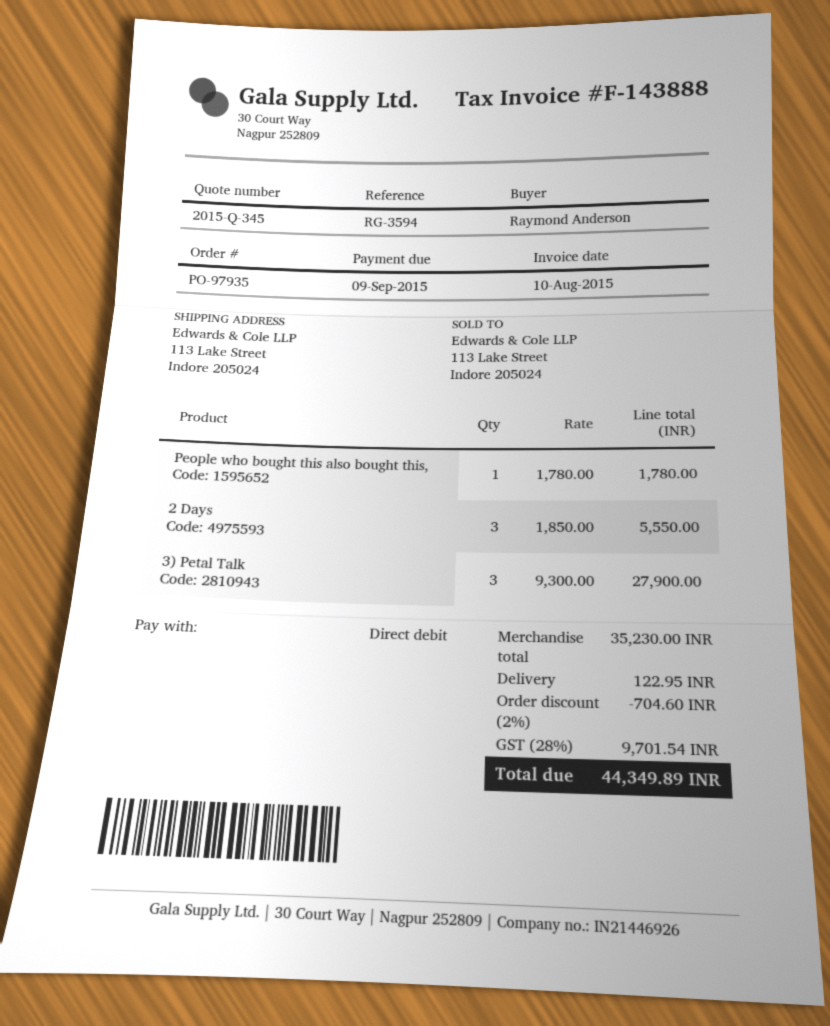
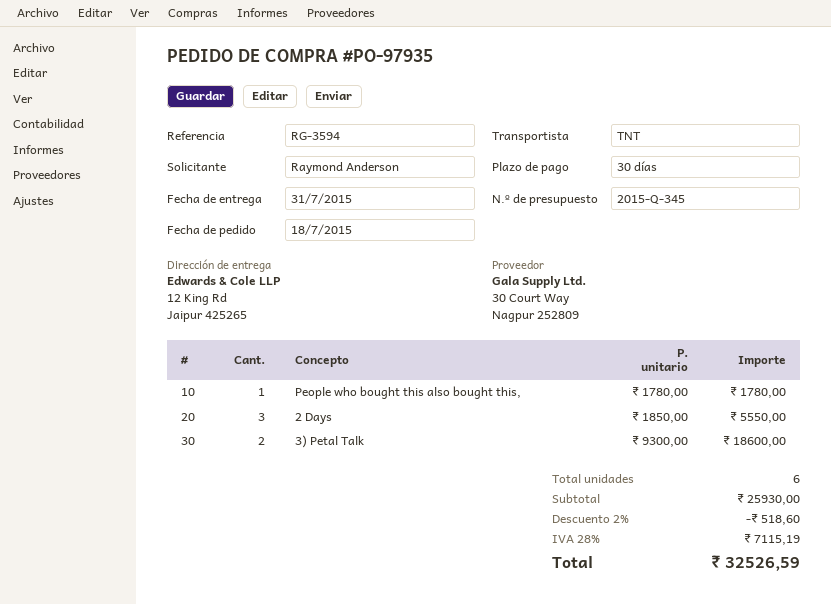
ship to: 113 Lake Street, Indore 205024 -> 12 King Rd, Jaipur 425265
3) Petal Talk: 3 x 9300.00 = 27900.00 -> 2 x 9300.00 = 18600.00
subtotal: 35230.00 -> 25930.00
discount: 2% = 704.60 -> 2% = 518.60
shipping: 122.95 -> none
tax: 28% = 9701.54 -> 28% = 7115.19
total: 44349.89 -> 32526.59

